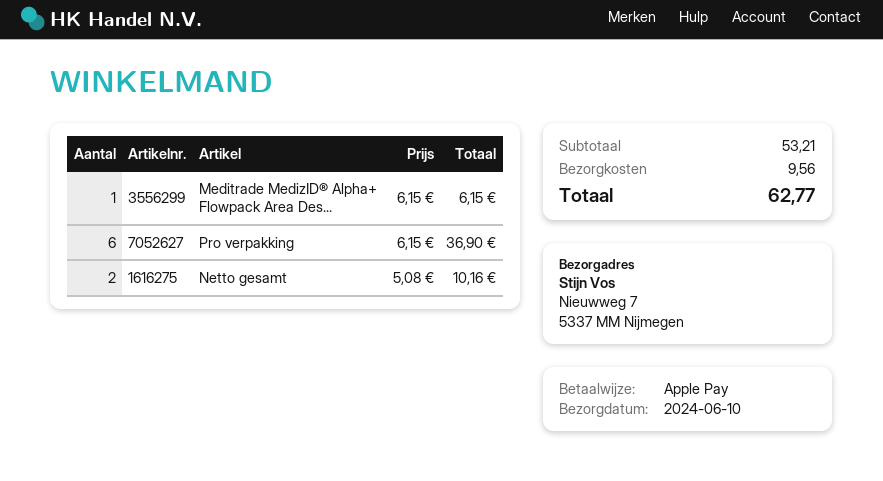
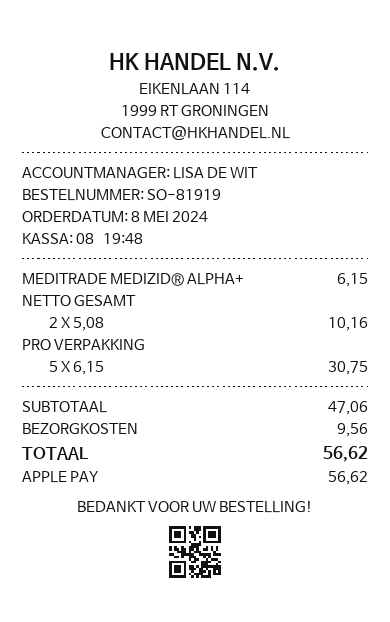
Pro verpakking: 6 x 6.15 = 36.90 -> 5 x 6.15 = 30.75
subtotal: 53.21 -> 47.06
total: 62.77 -> 56.62

